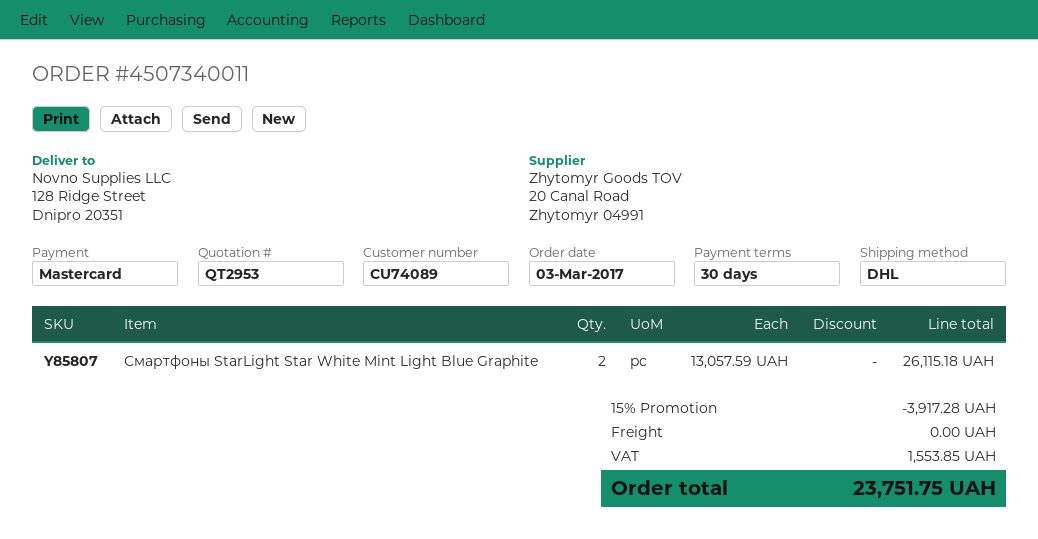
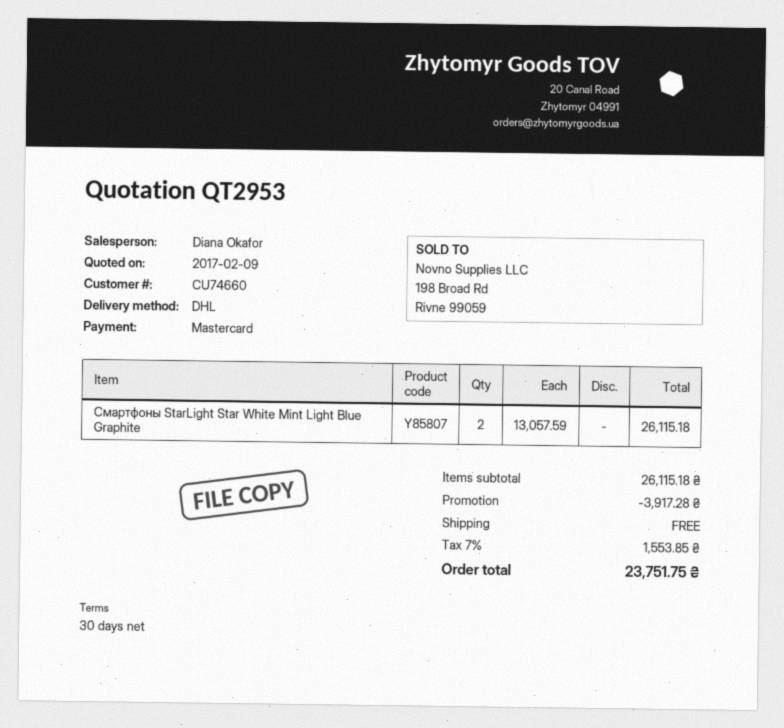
customer number: CU74089 -> CU74660

